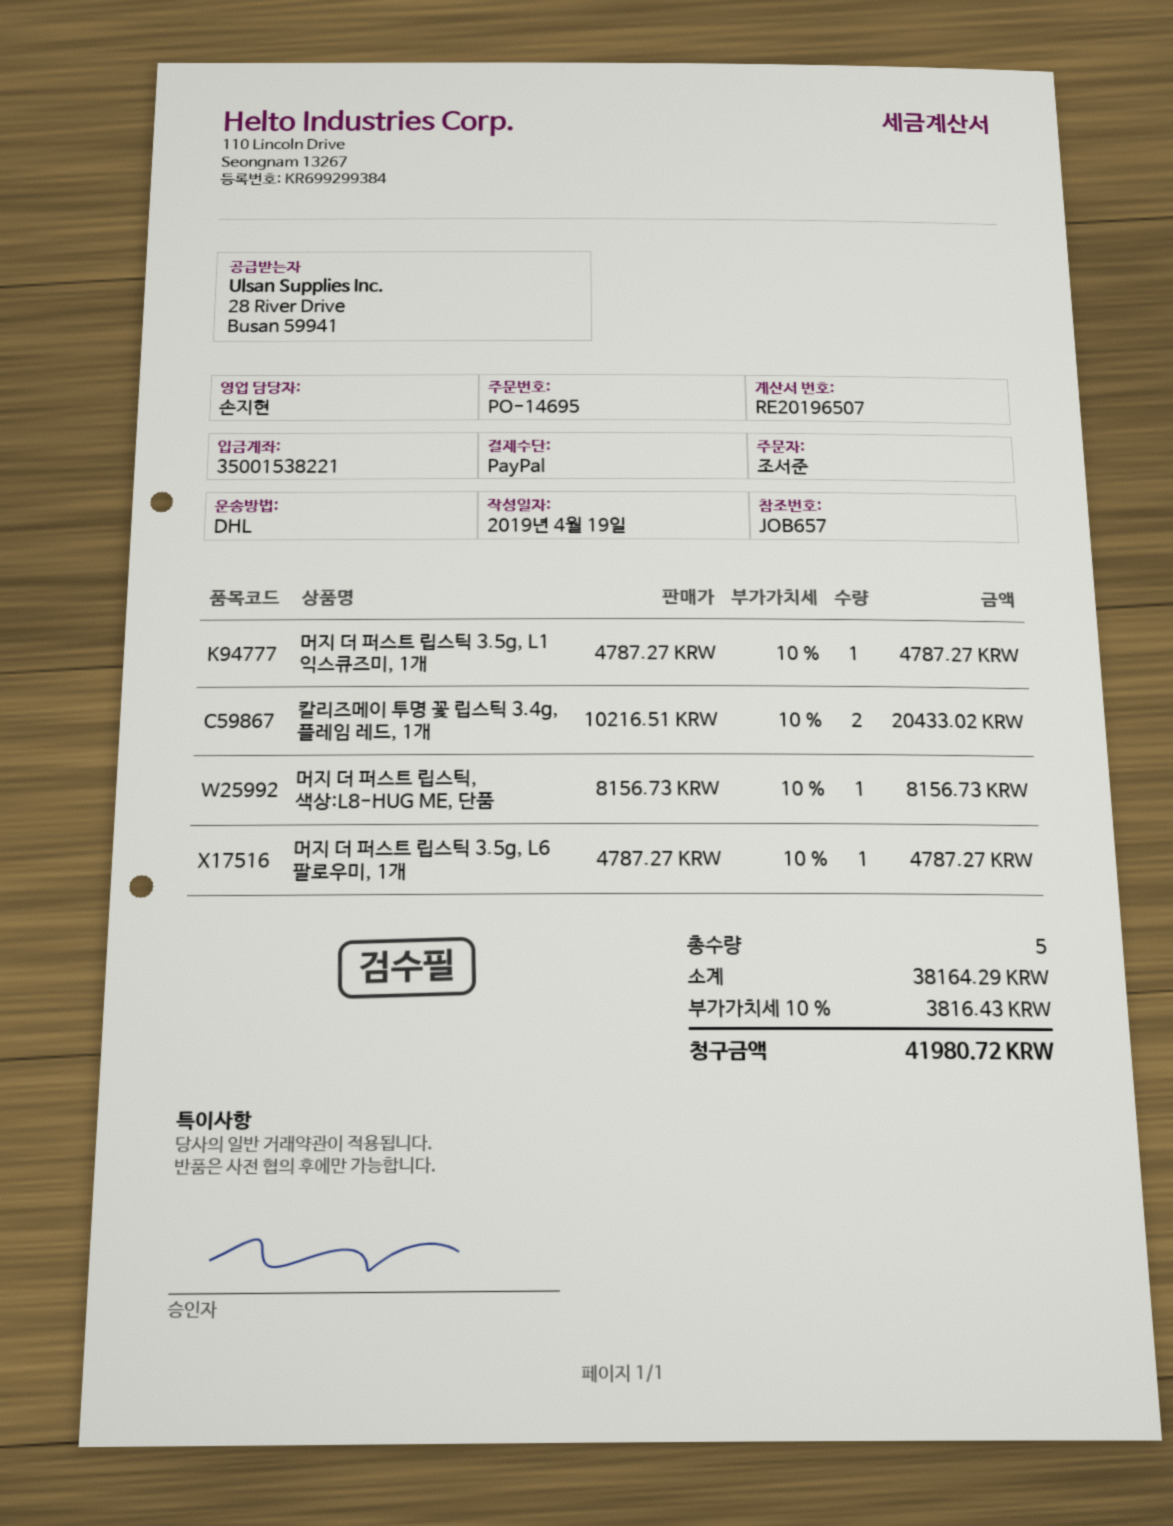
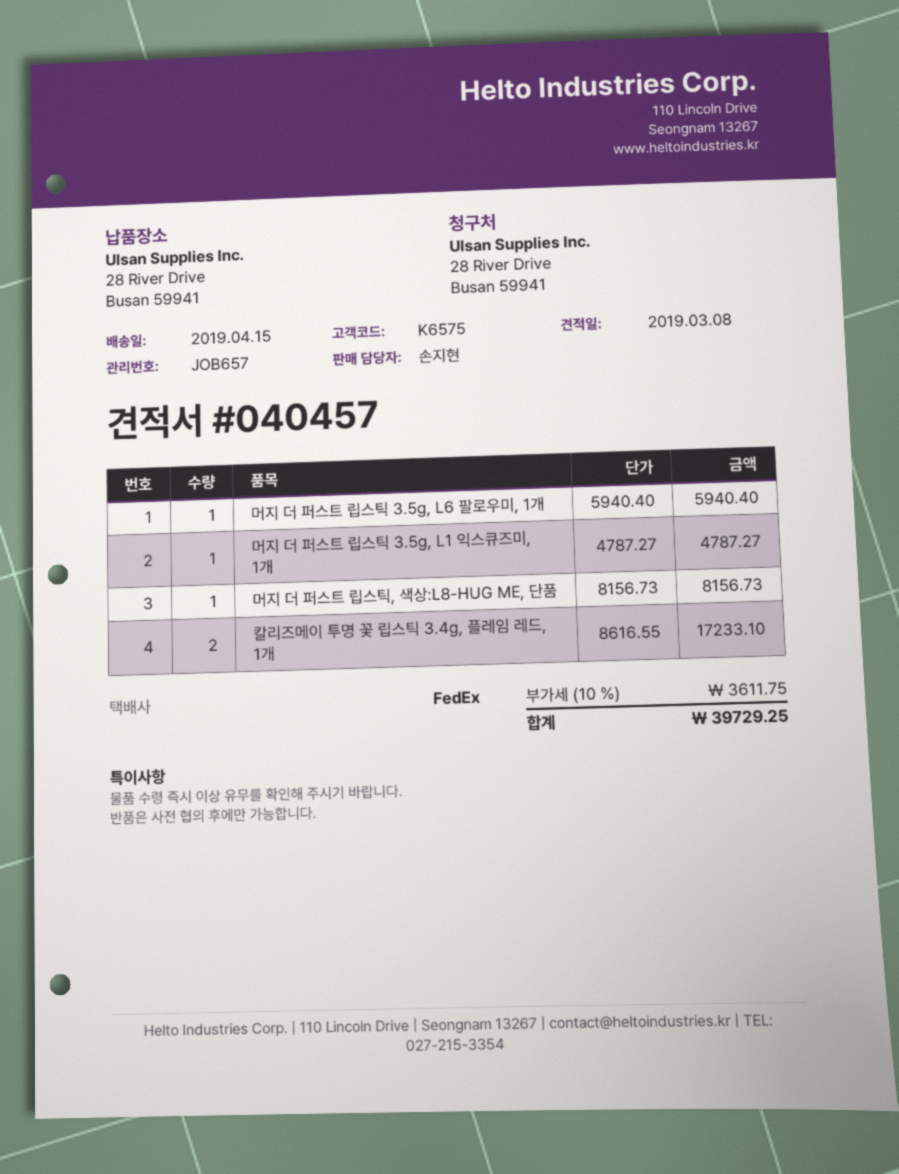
shipping method: DHL -> FedEx
칼리즈메이 투명 꽃 립스틱 3.4g, 플레임 레드, 1개: 2 x 10216.51 = 20433.02 -> 2 x 8616.55 = 17233.10
머지 더 퍼스트 립스틱 3.5g, L6 팔로우미, 1개: 1 x 4787.27 = 4787.27 -> 1 x 5940.40 = 5940.40
tax: 10% = 3816.43 -> 10% = 3611.75
total: 41980.72 -> 39729.25

